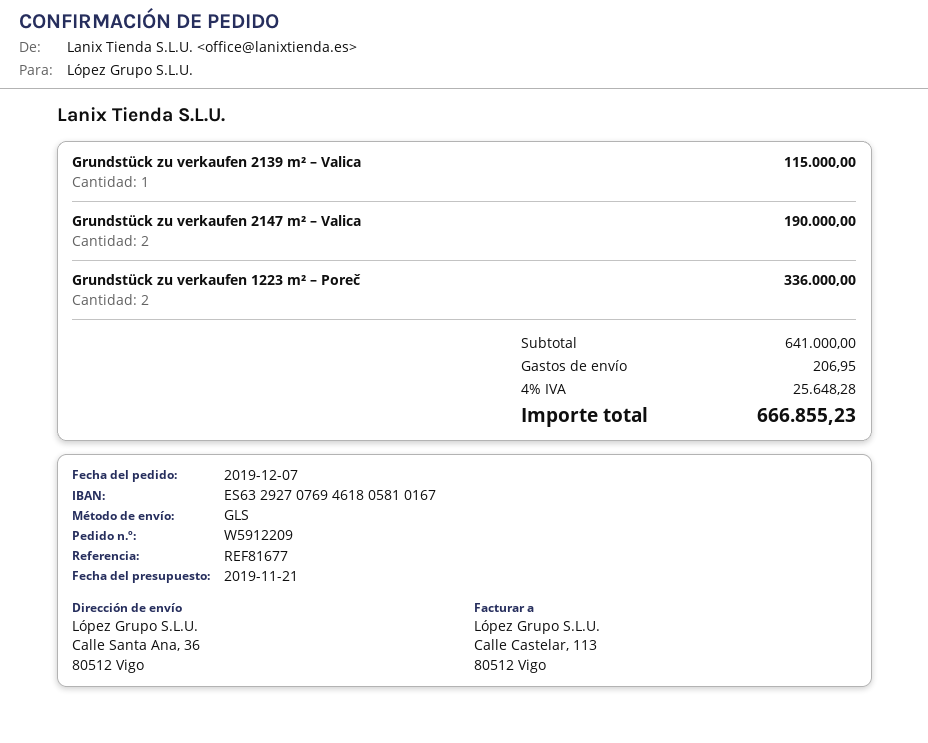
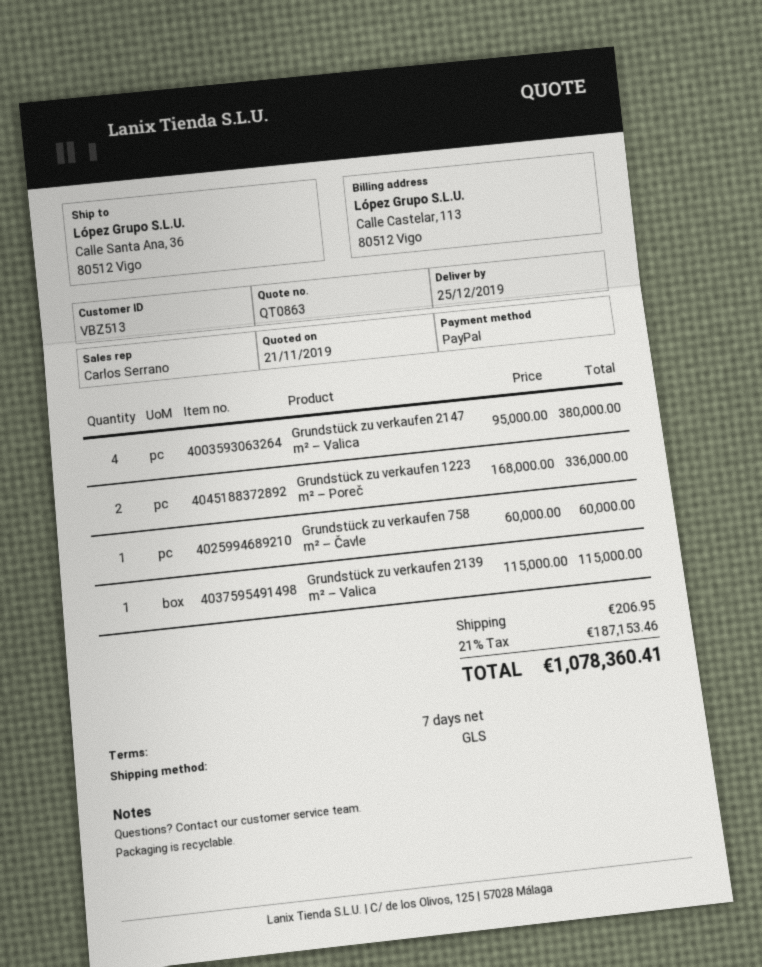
Grundstück zu verkaufen 2147 m² – Valica: 2 for 190000.00 -> 4 for 380000.00
Grundstück zu verkaufen 758 m² – Čavle: none -> 1 for 60000.00
tax: 4% = 25648.28 -> 21% = 187153.46
total: 666855.23 -> 1078360.41

